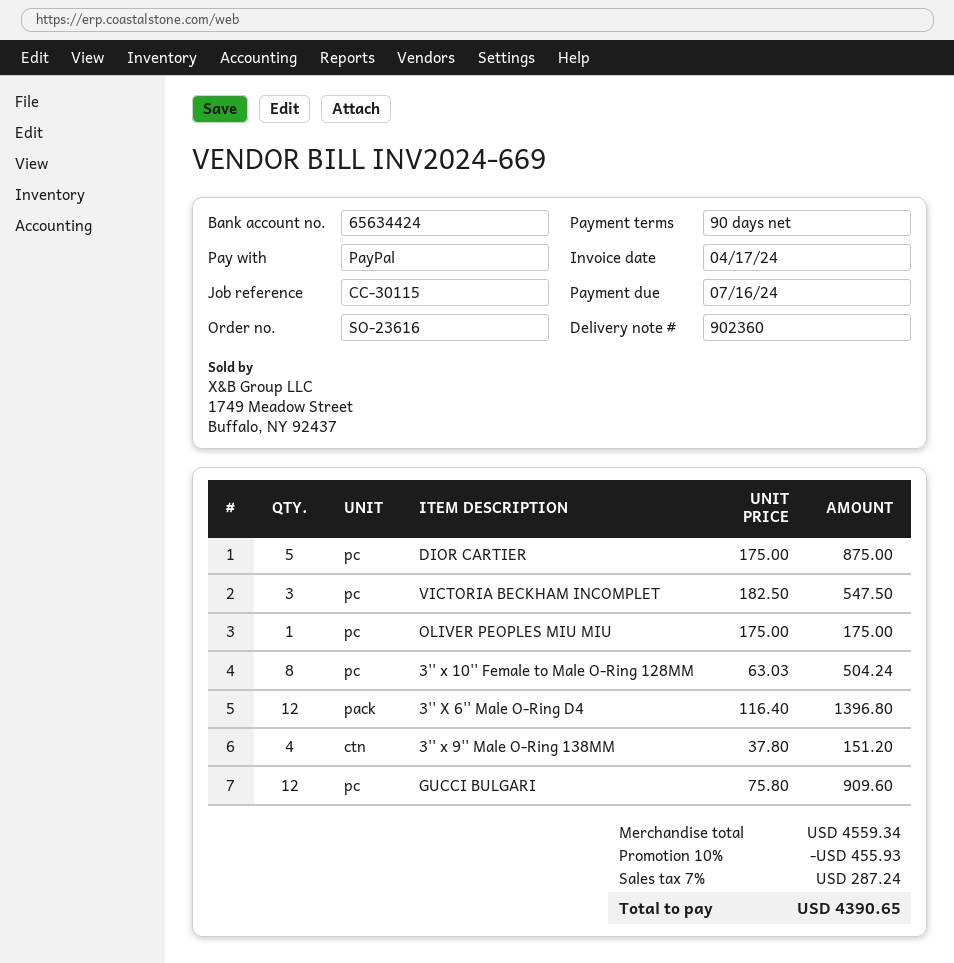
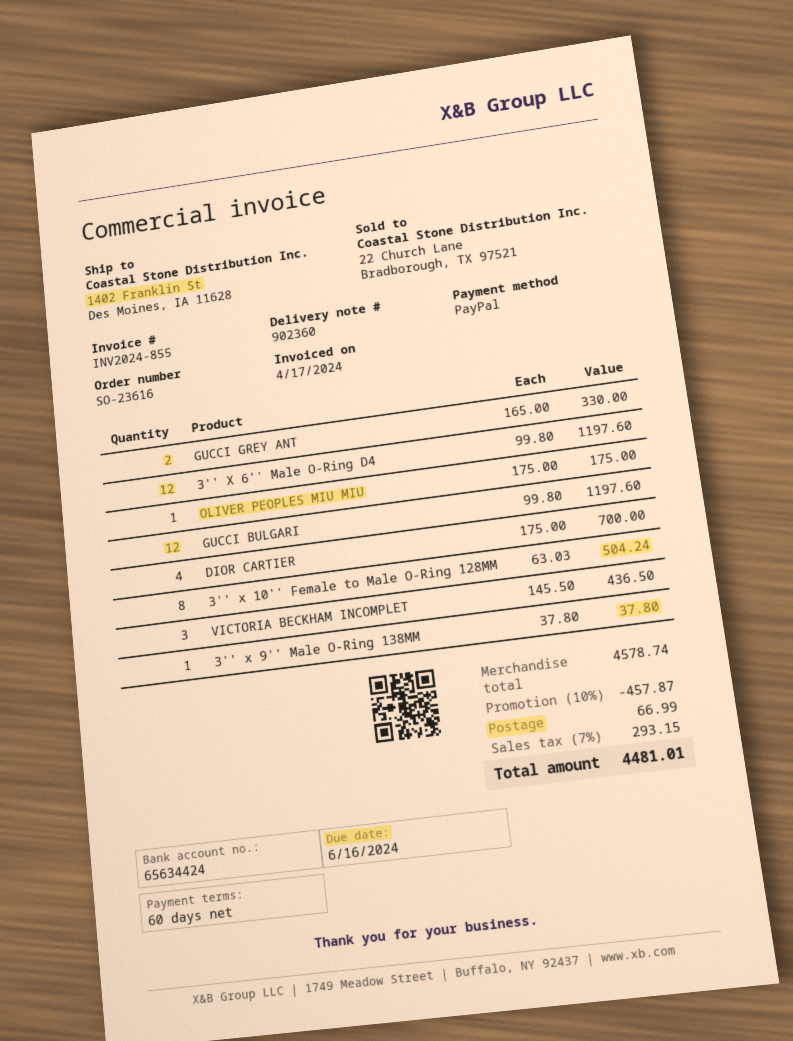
invoice number: INV2024-669 -> INV2024-855
payment terms: 90 days -> 60 days
due date: 2024-07-16 -> 2024-06-16
DIOR CARTIER: 5 x 175.00 = 875.00 -> 4 x 175.00 = 700.00
VICTORIA BECKHAM INCOMPLET: 3 x 182.50 = 547.50 -> 3 x 145.50 = 436.50
3'' X 6'' Male O-Ring D4: 12 x 116.40 = 1396.80 -> 12 x 99.80 = 1197.60
3'' x 9'' Male O-Ring 138MM: 4 x 37.80 = 151.20 -> 1 x 37.80 = 37.80
GUCCI BULGARI: 12 x 75.80 = 909.60 -> 12 x 99.80 = 1197.60
GUCCI GREY ANT: none -> 2 x 165.00 = 330.00
subtotal: 4559.34 -> 4578.74
discount: 10% = 455.93 -> 10% = 457.87
shipping: none -> 66.99
tax: 7% = 287.24 -> 7% = 293.15
total: 4390.65 -> 4481.01

